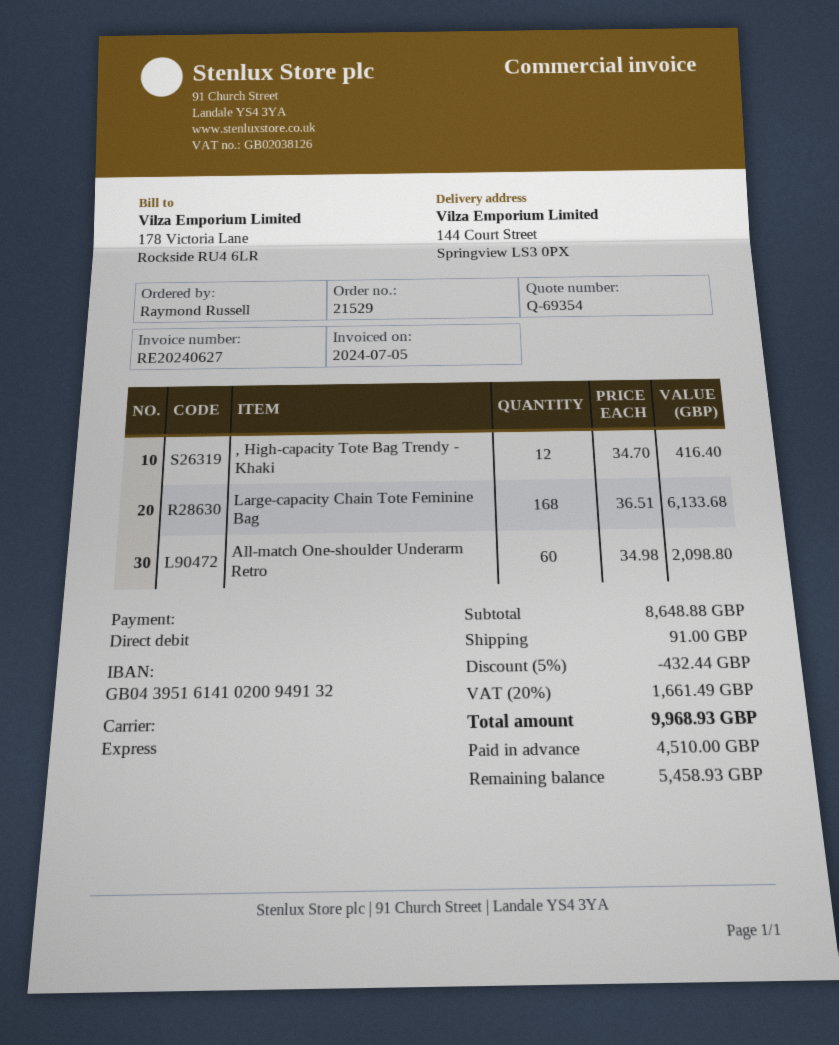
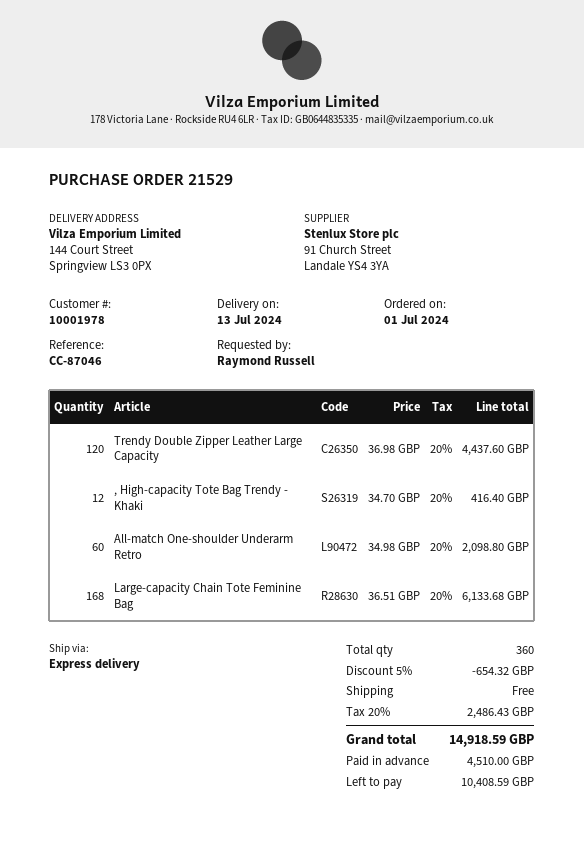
Trendy Double Zipper Leather Large Capacity: none -> 120 x 36.98 = 4437.60
discount: 5% = 432.44 -> 5% = 654.32
shipping: 91.00 -> 0.00
tax: 20% = 1661.49 -> 20% = 2486.43
total: 9968.93 -> 14918.59
balance: 5458.93 -> 10408.59

